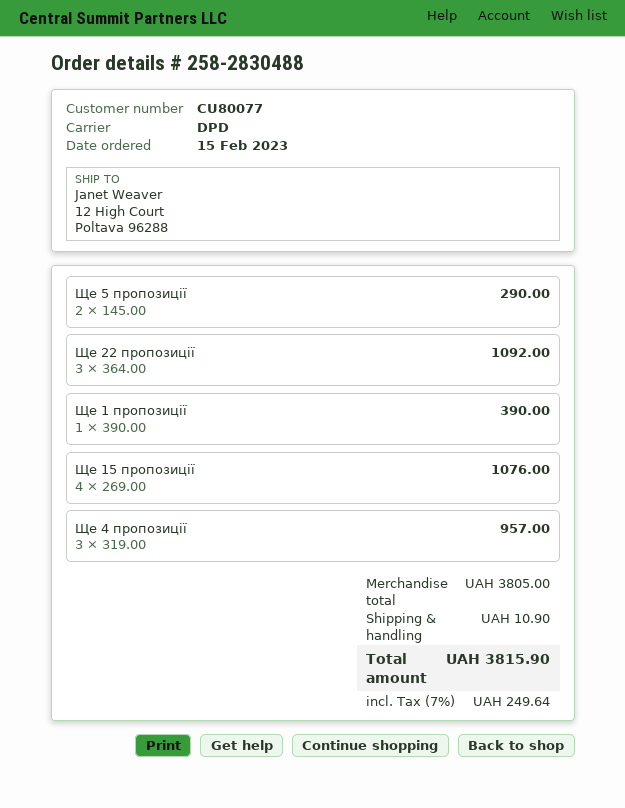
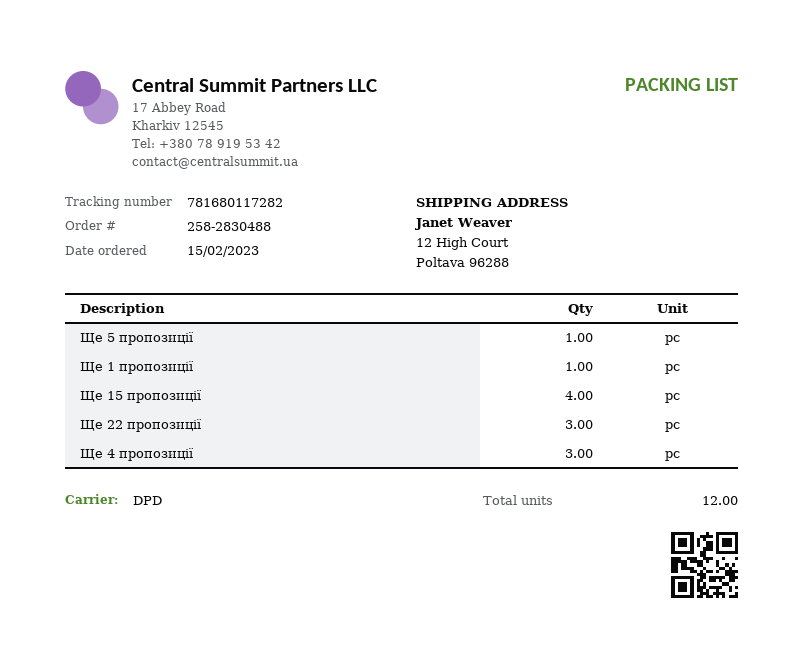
Ще 5 пропозиції: 2 -> 1

